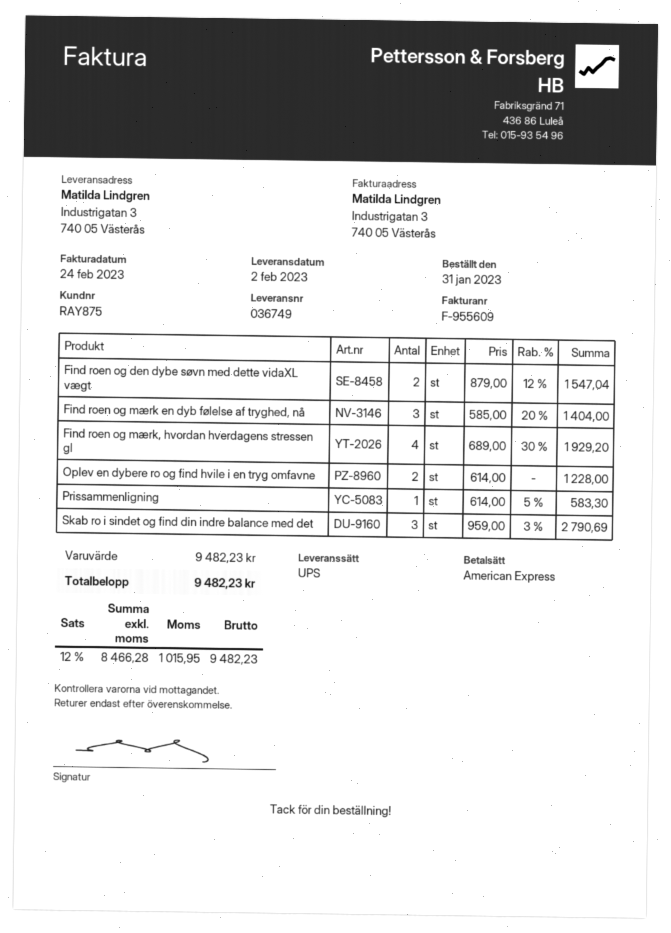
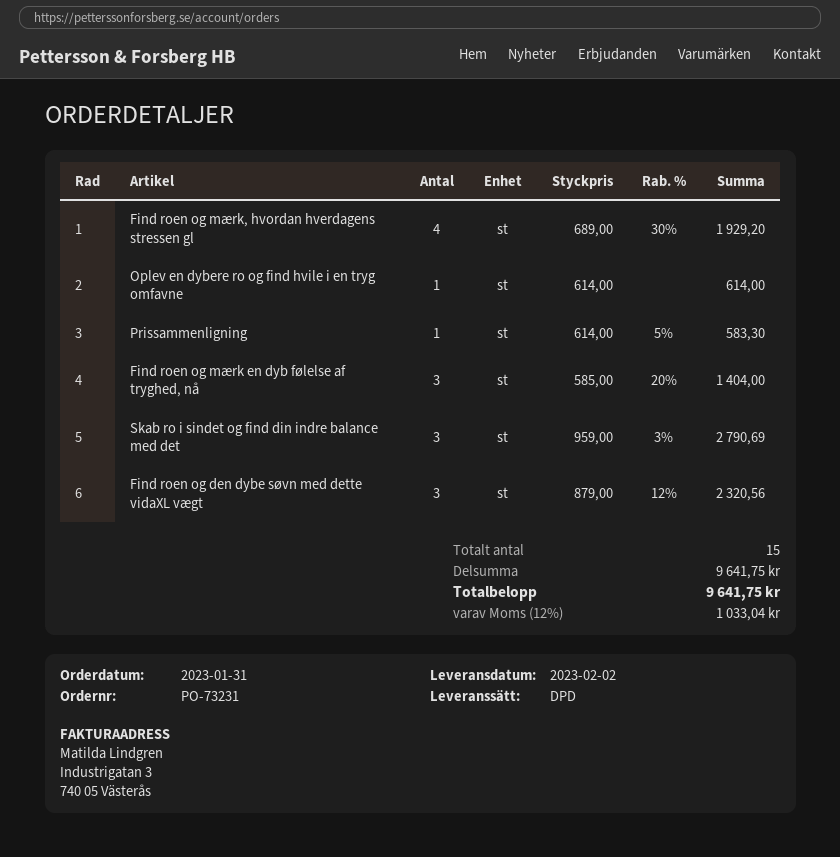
shipping method: UPS -> DPD
Find roen og den dybe søvn med dette vidaXL vægt: 2 x 879.00 - 12% = 1547.04 -> 3 x 879.00 - 12% = 2320.56
Oplev en dybere ro og find hvile i en tryg omfavne: 2 x 614.00 = 1228.00 -> 1 x 614.00 = 614.00
subtotal: 9482.23 -> 9641.75
tax: 12% = 1015.95 -> 12% = 1033.04
total: 9482.23 -> 9641.75

